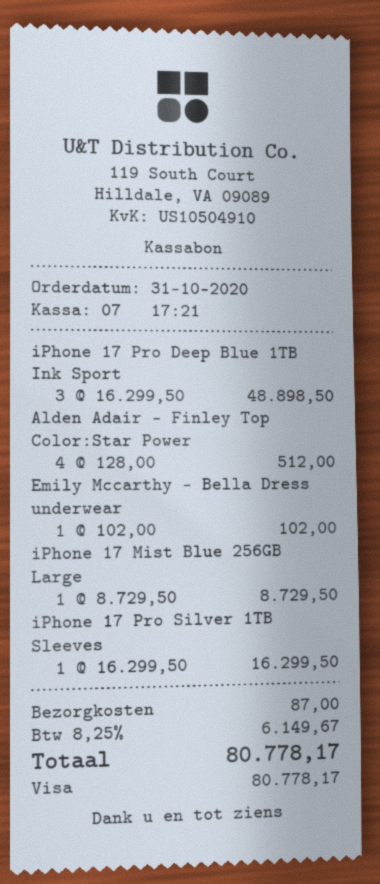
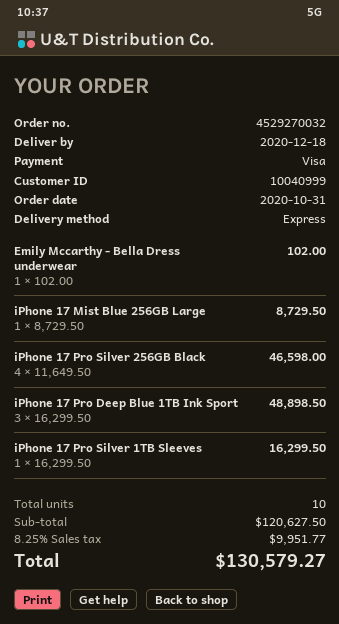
Alden Adair - Finley Top Color:Star Power: 4 x 128.00 = 512.00 -> none
iPhone 17 Pro Silver 256GB Black: none -> 4 x 11649.50 = 46598.00
shipping: 87.00 -> none
tax: 8.25% = 6149.67 -> 8.25% = 9951.77
total: 80778.17 -> 130579.27

